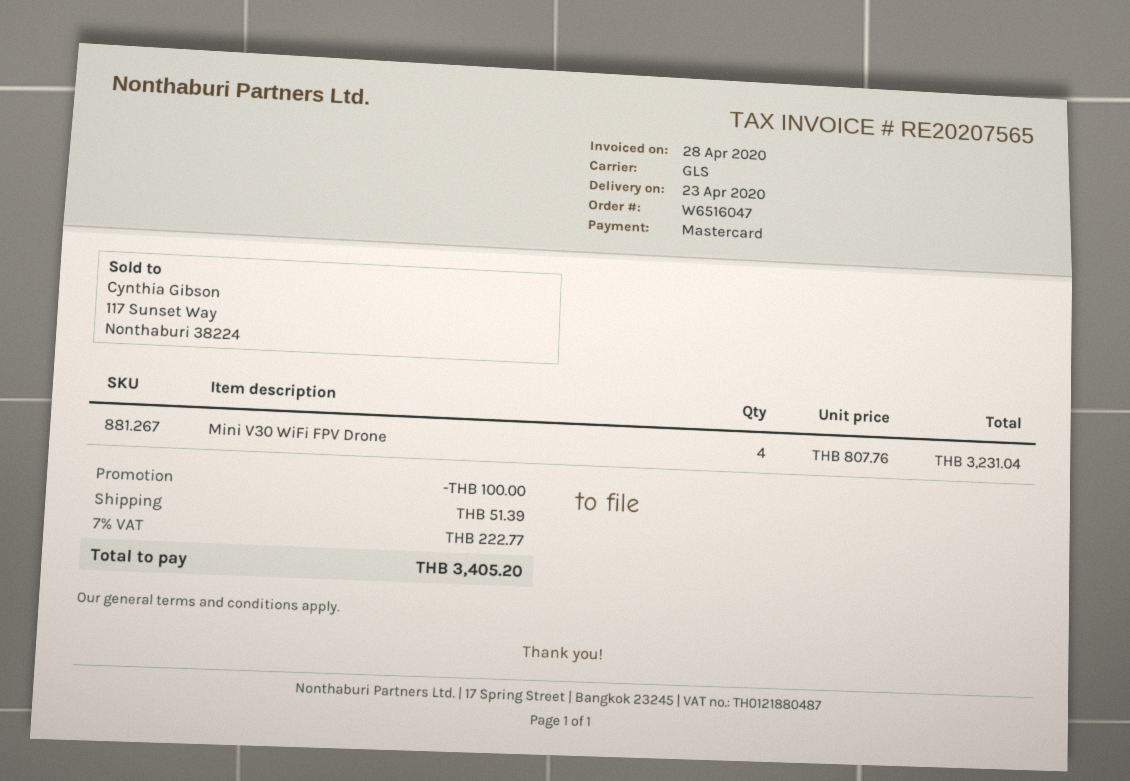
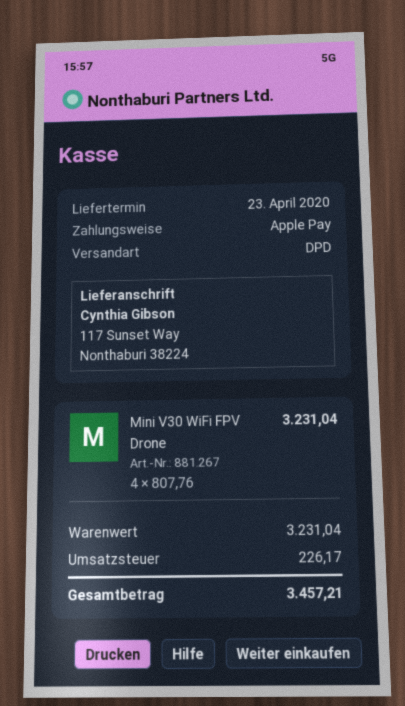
payment method: Mastercard -> Apple Pay
shipping method: GLS -> DPD
discount: 100.00 -> none
shipping: 51.39 -> none
tax: 222.77 -> 226.17
total: 3405.20 -> 3457.21

